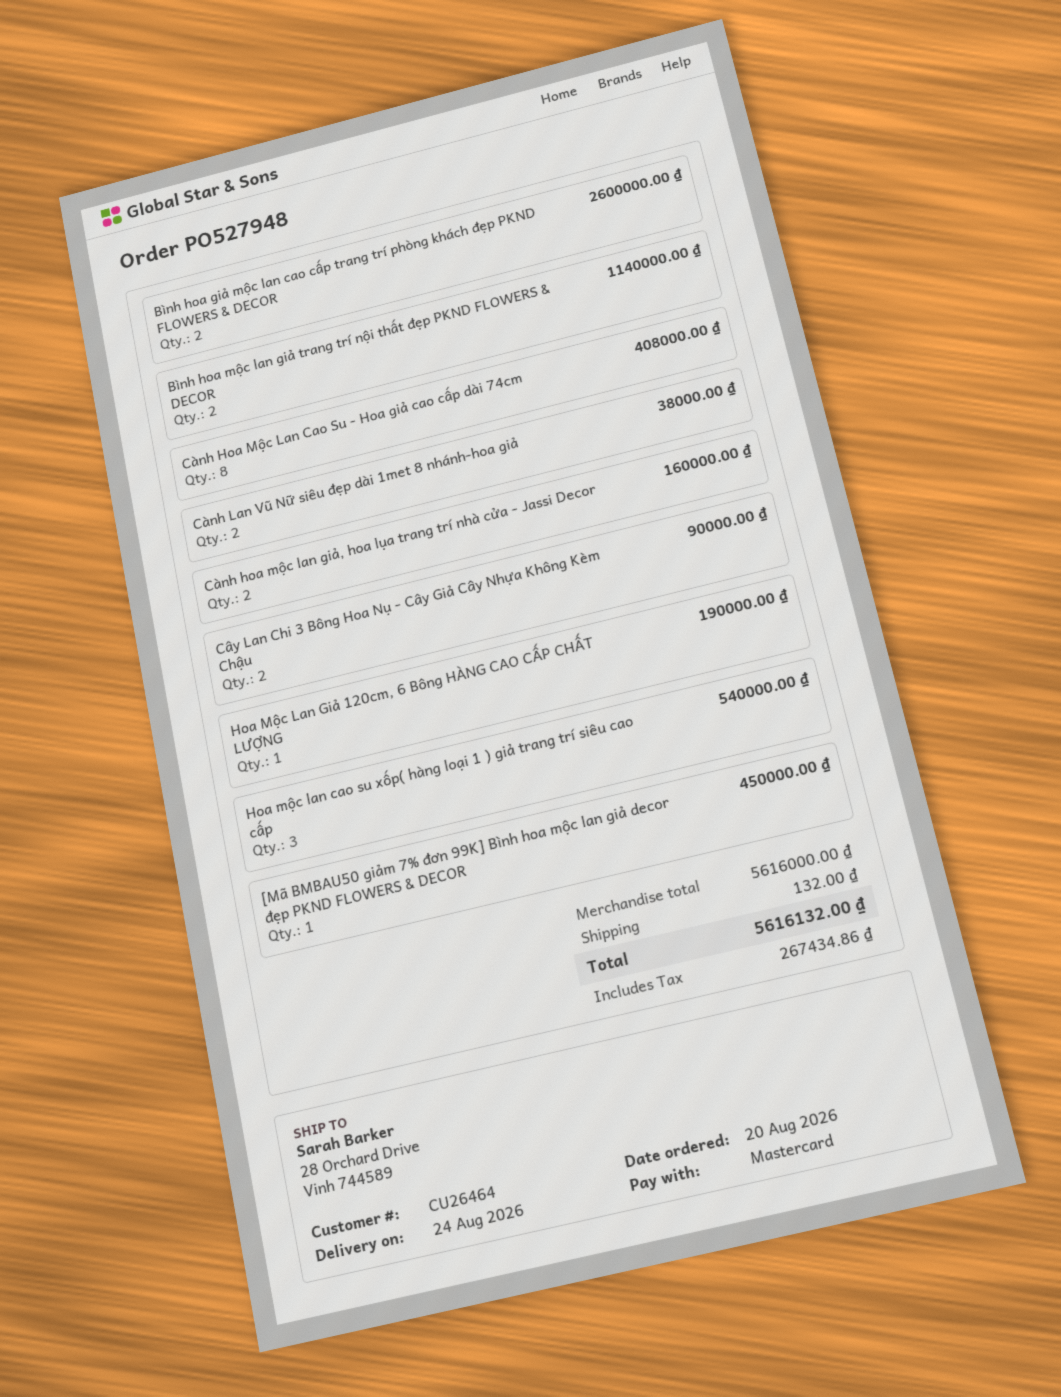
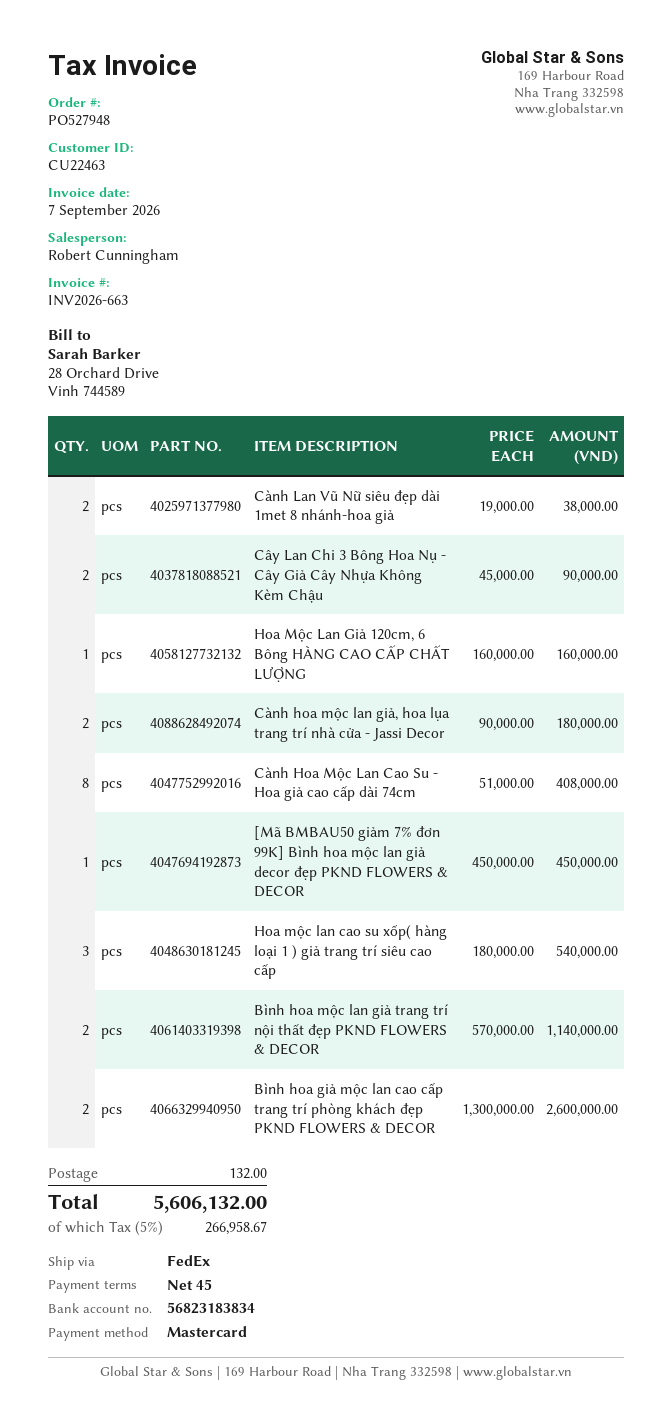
customer number: CU26464 -> CU22463
Cành hoa mộc lan giả, hoa lụa trang trí nhà cửa - Jassi Decor: 2 for 160000.00 -> 2 for 180000.00
Hoa Mộc Lan Giả 120cm, 6 Bông HÀNG CAO CẤP CHẤT LƯỢNG: 1 for 190000.00 -> 1 for 160000.00
tax: 267434.86 -> 266958.67
total: 5616132.00 -> 5606132.00

